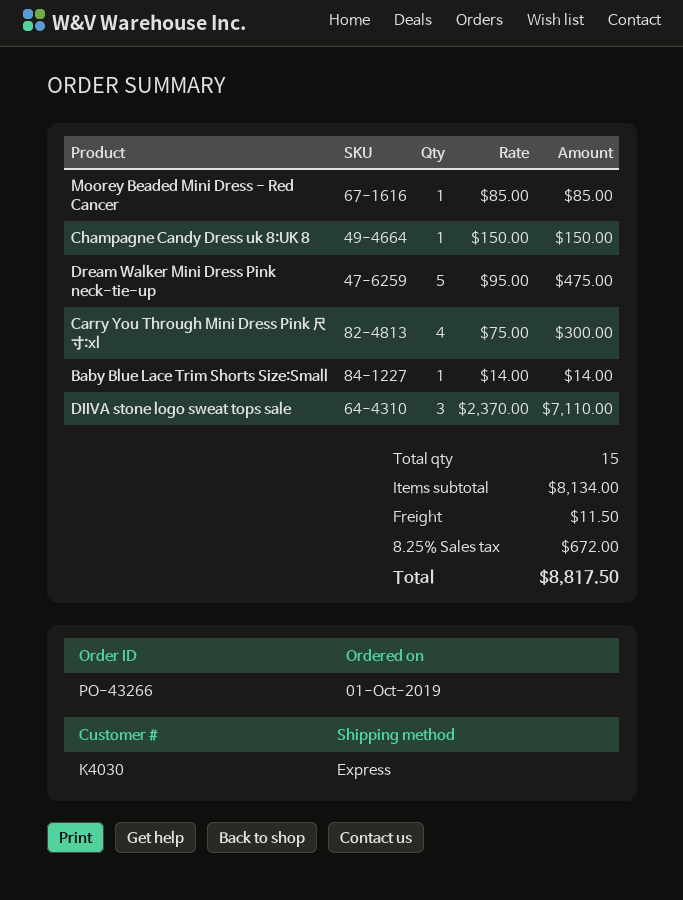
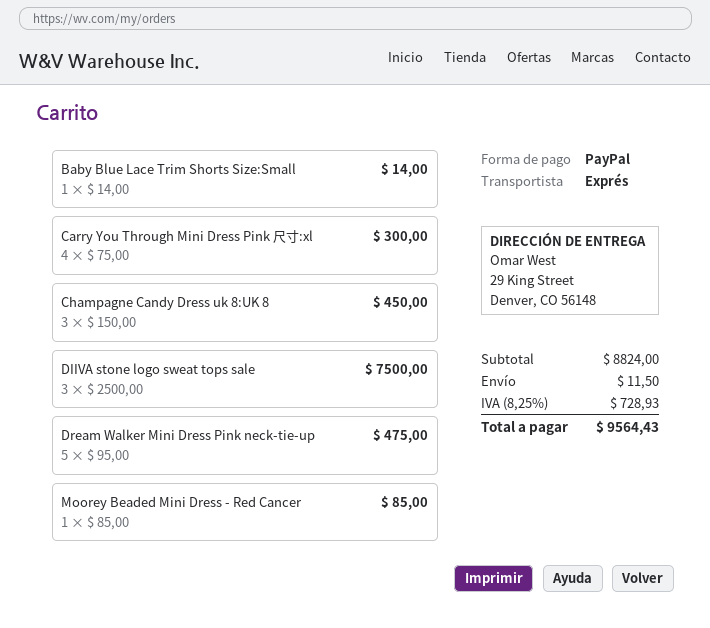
Champagne Candy Dress uk 8:UK 8: 1 x 150.00 = 150.00 -> 3 x 150.00 = 450.00
DIIVA stone logo sweat tops sale: 3 x 2370.00 = 7110.00 -> 3 x 2500.00 = 7500.00
subtotal: 8134.00 -> 8824.00
tax: 8.25% = 672.00 -> 8.25% = 728.93
total: 8817.50 -> 9564.43

